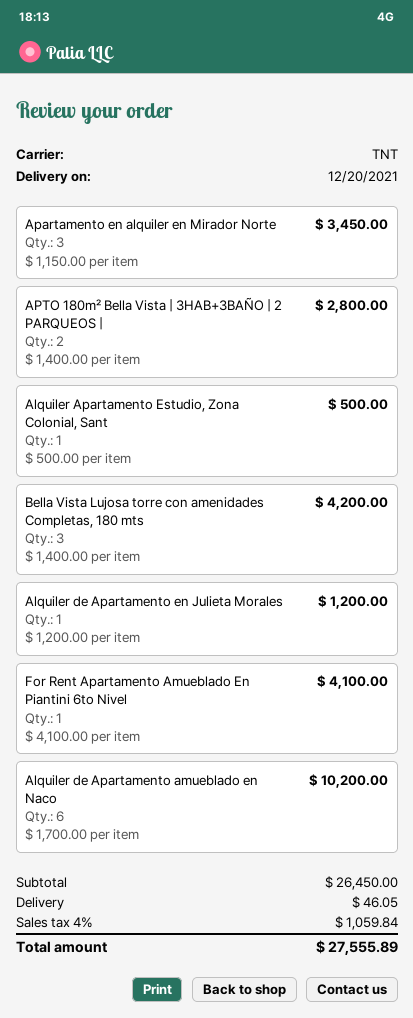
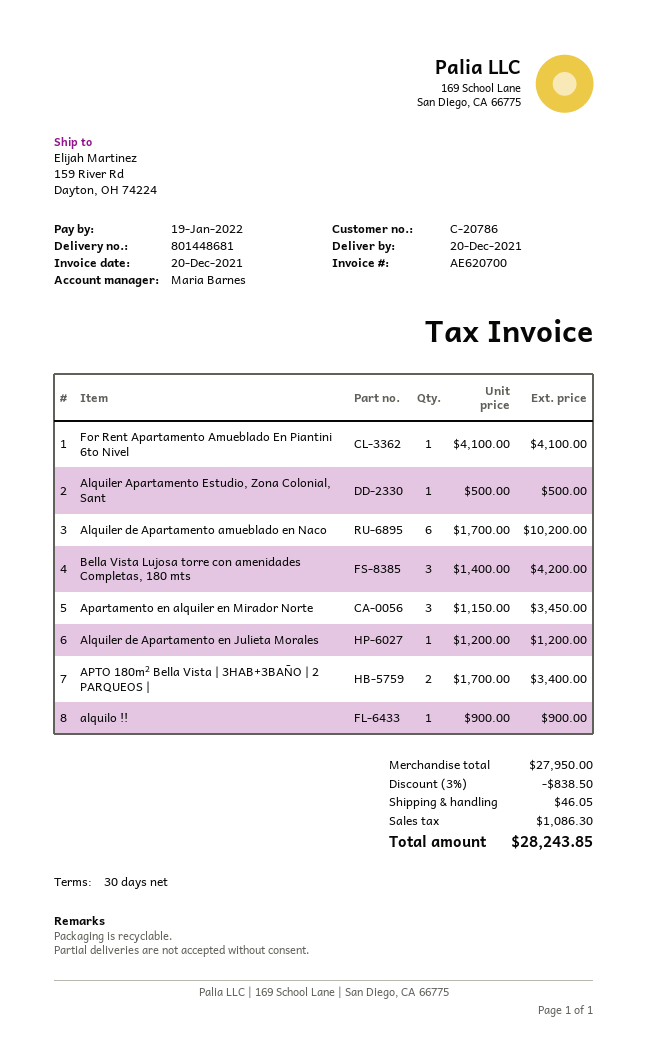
APTO 180m² Bella Vista | 3HAB+3BAÑO | 2 PARQUEOS |: 2 x 1400.00 = 2800.00 -> 2 x 1700.00 = 3400.00
alquilo !!: none -> 1 x 900.00 = 900.00
subtotal: 26450.00 -> 27950.00
discount: none -> 3% = 838.50
tax: 1059.84 -> 1086.30
total: 27555.89 -> 28243.85

